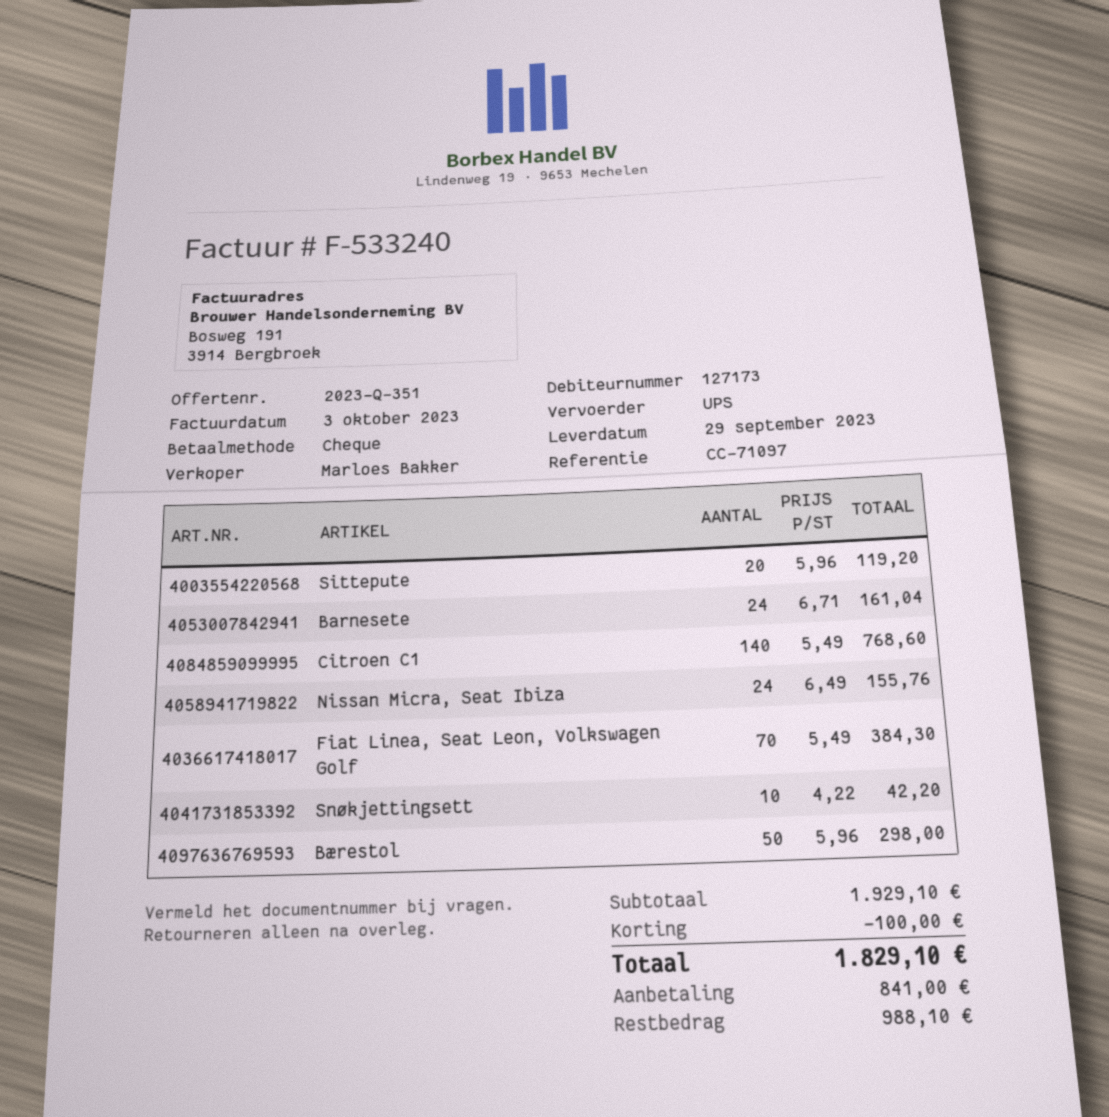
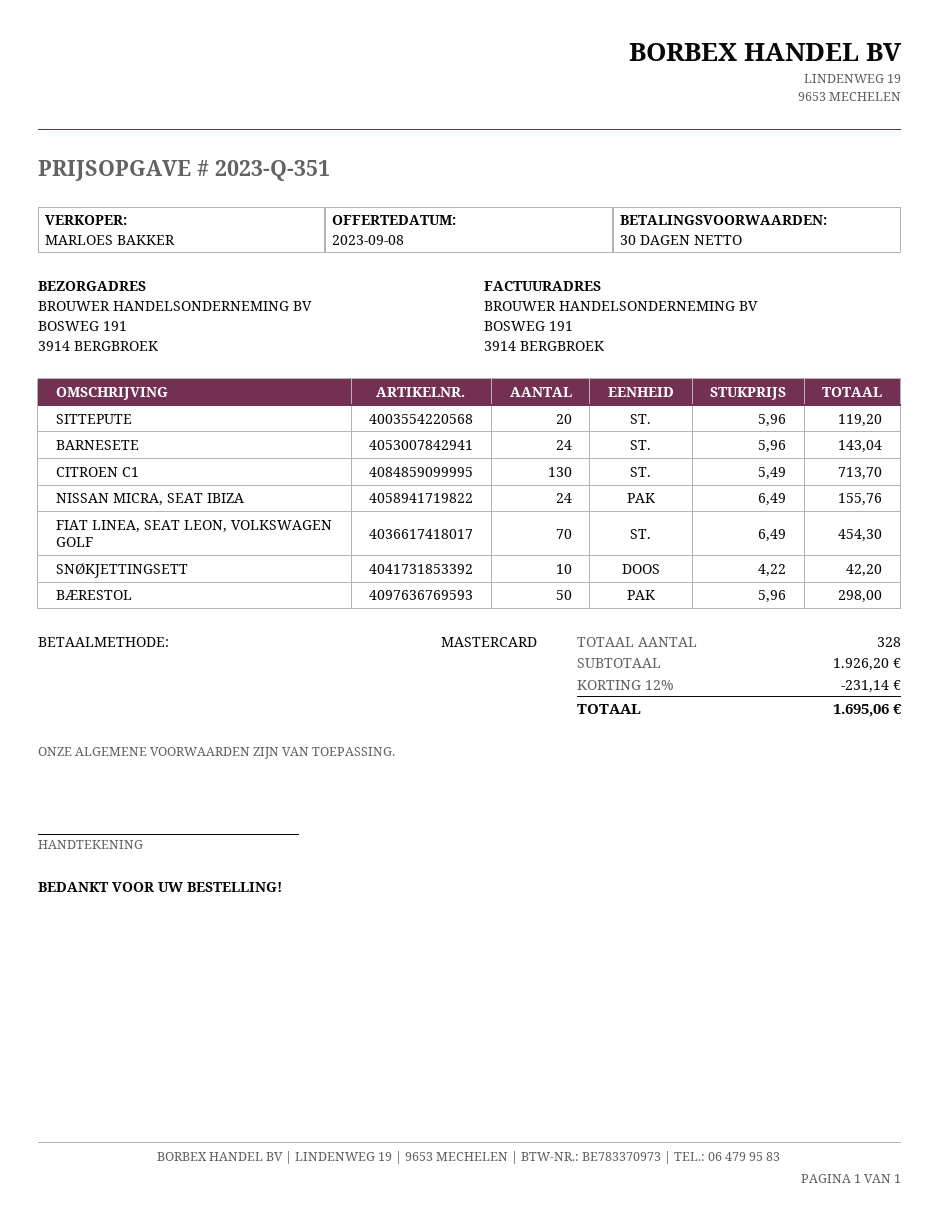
payment method: cheque -> Mastercard
Barnesete: 24 x 6.71 = 161.04 -> 24 x 5.96 = 143.04
Citroen C1: 140 x 5.49 = 768.60 -> 130 x 5.49 = 713.70
Fiat Linea, Seat Leon, Volkswagen Golf: 70 x 5.49 = 384.30 -> 70 x 6.49 = 454.30
subtotal: 1929.10 -> 1926.20
discount: 100.00 -> 231.14
total: 1829.10 -> 1695.06

